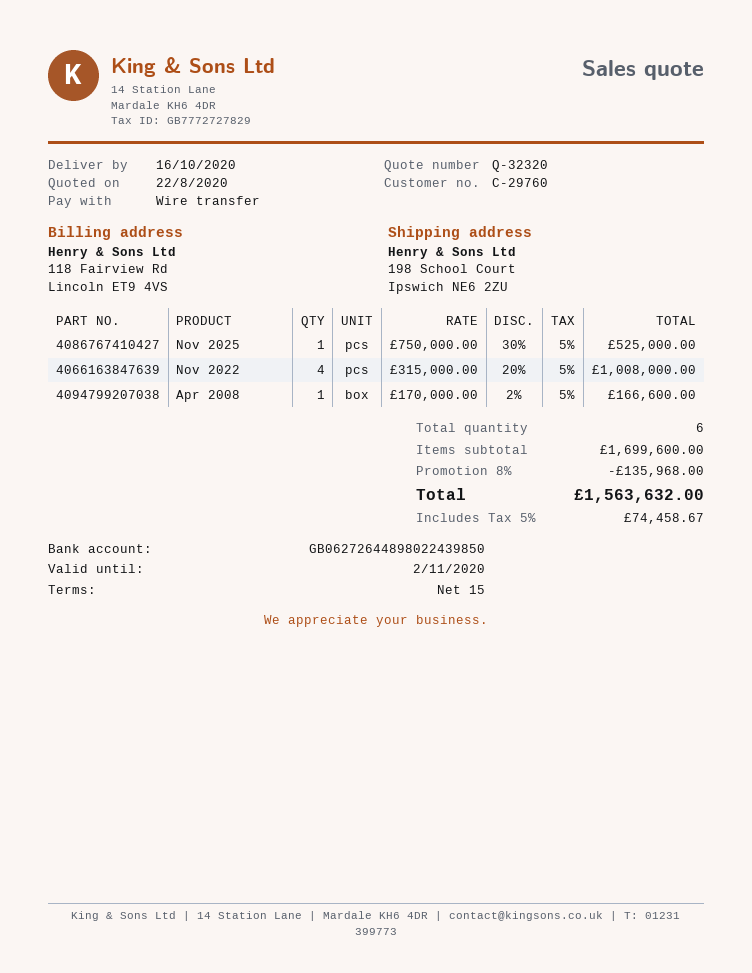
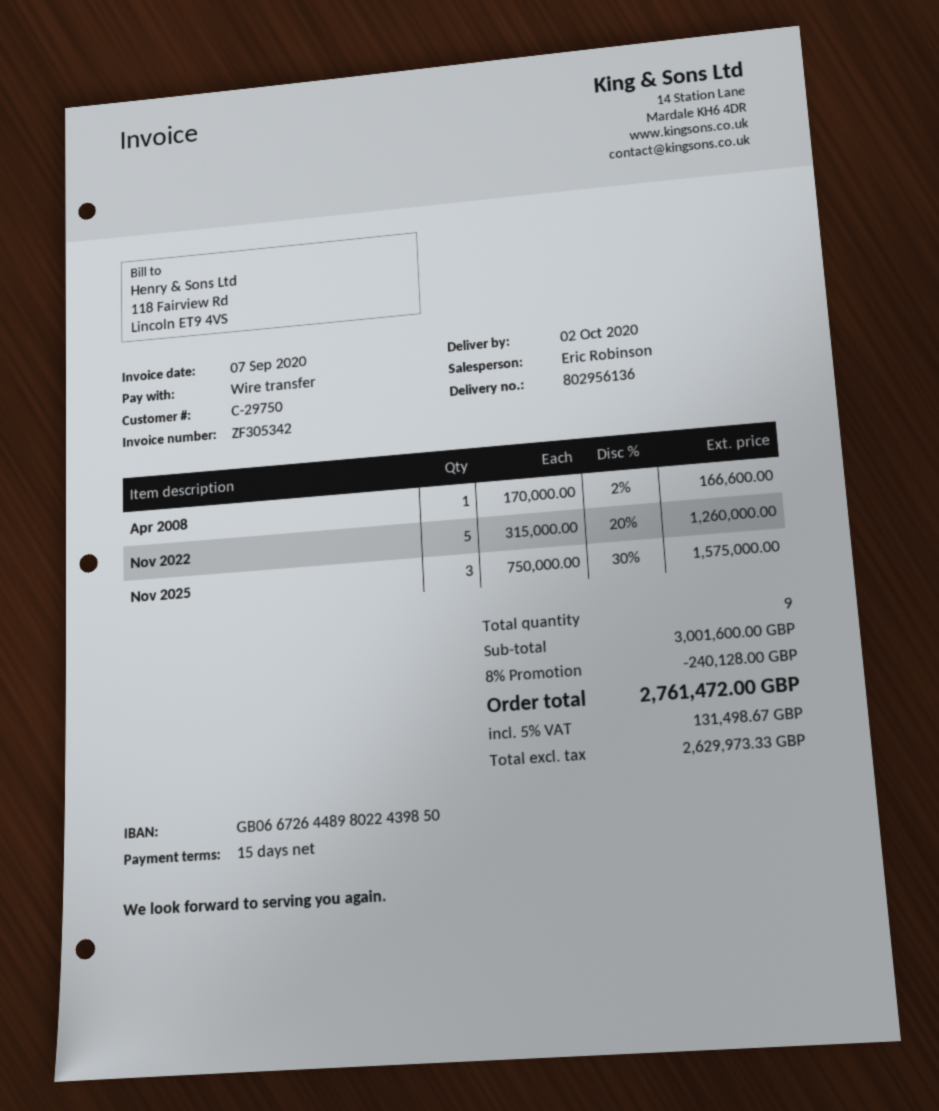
delivery date: 2020-10-16 -> 2020-10-02
customer number: C-29760 -> C-29750
bank account: GB06272644898022439850 -> GB06672644898022439850
Nov 2025: 1 x 750000.00 - 30% = 525000.00 -> 3 x 750000.00 - 30% = 1575000.00
Nov 2022: 4 x 315000.00 - 20% = 1008000.00 -> 5 x 315000.00 - 20% = 1260000.00
total quantity: 6 -> 9
subtotal: 1699600.00 -> 3001600.00
discount: 8% = 135968.00 -> 8% = 240128.00
tax: 5% = 74458.67 -> 5% = 131498.67
total: 1563632.00 -> 2761472.00

